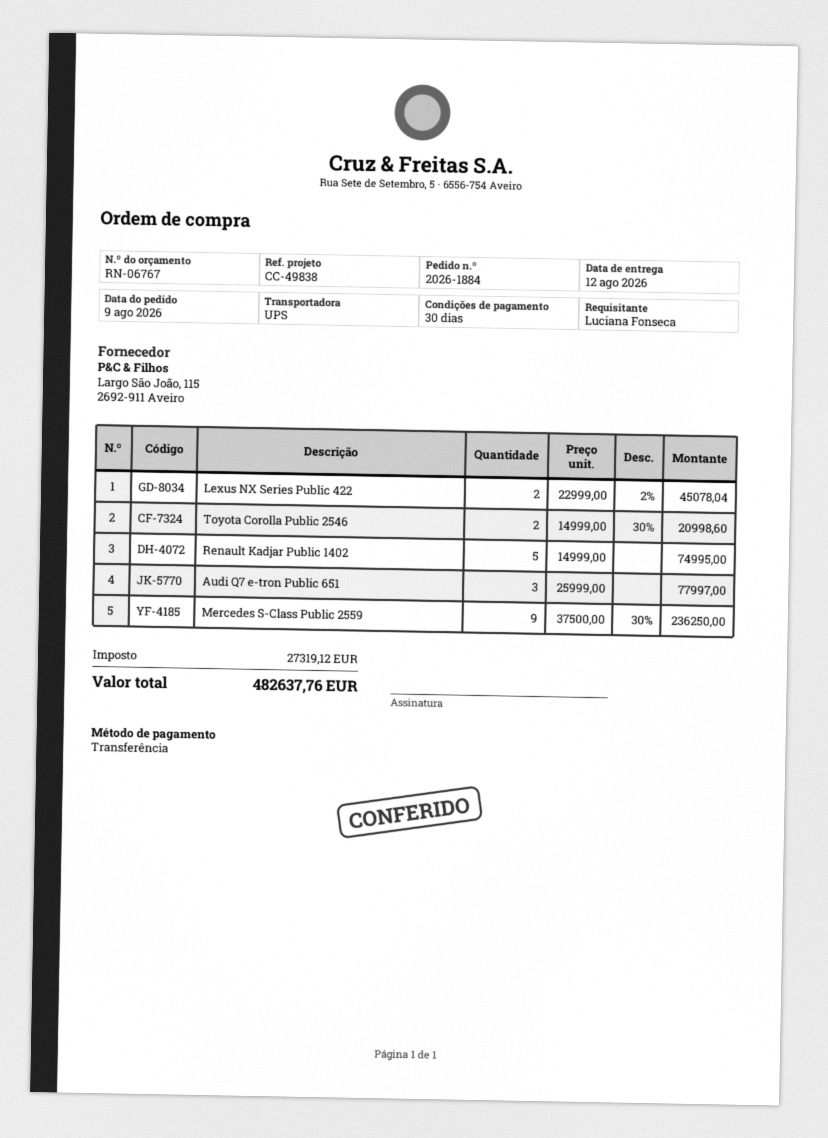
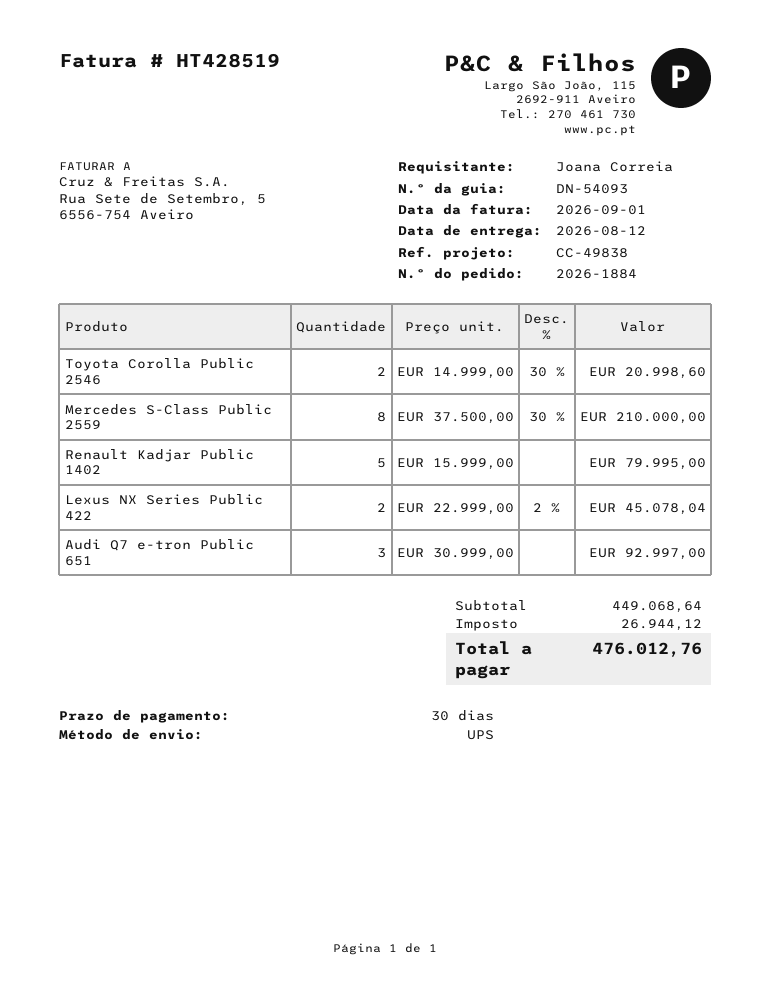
ordered by: Luciana Fonseca -> Joana Correia
Renault Kadjar Public 1402: 5 x 14999.00 = 74995.00 -> 5 x 15999.00 = 79995.00
Audi Q7 e-tron Public 651: 3 x 25999.00 = 77997.00 -> 3 x 30999.00 = 92997.00
Mercedes S-Class Public 2559: 9 x 37500.00 - 30% = 236250.00 -> 8 x 37500.00 - 30% = 210000.00
tax: 27319.12 -> 26944.12
total: 482637.76 -> 476012.76

